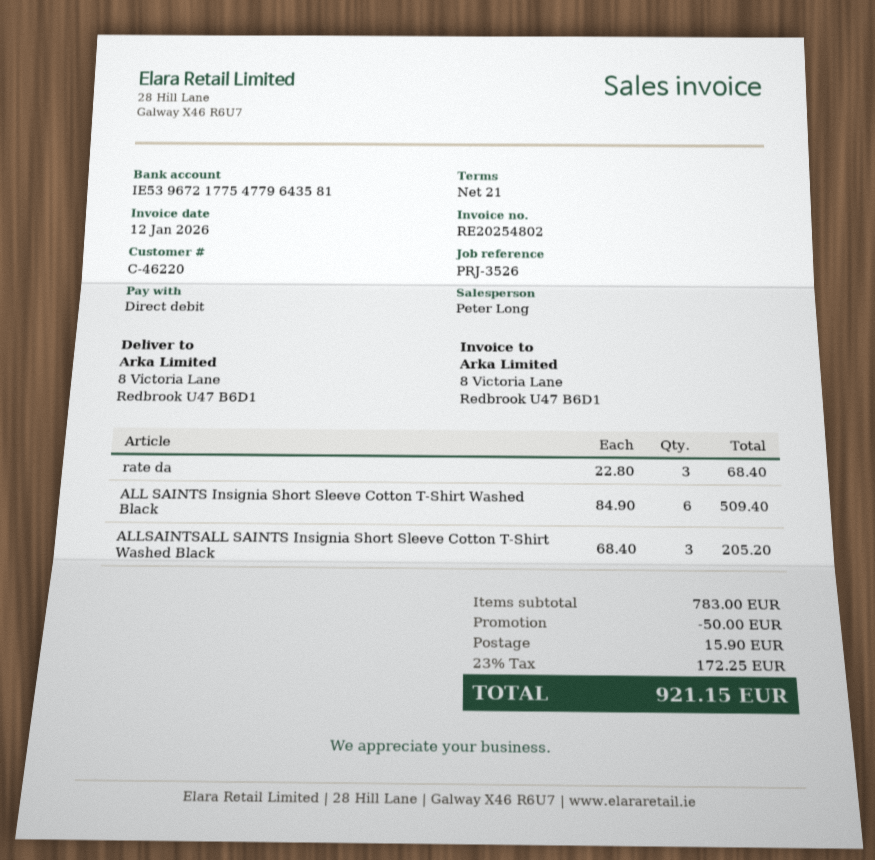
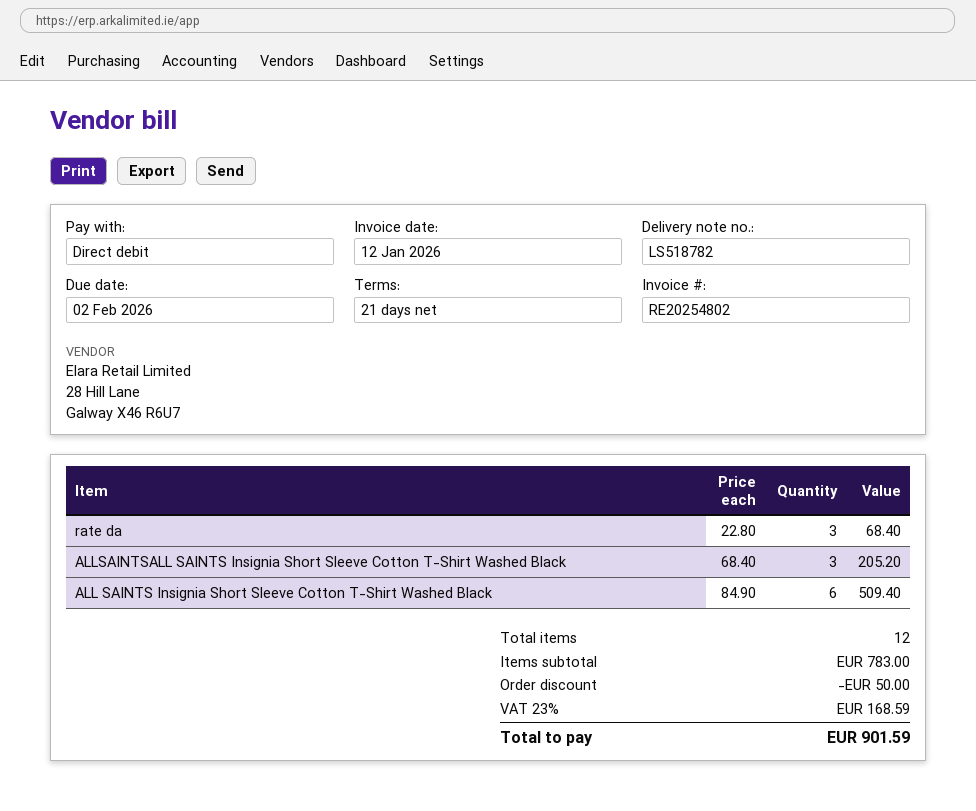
shipping: 15.90 -> none
tax: 23% = 172.25 -> 23% = 168.59
total: 921.15 -> 901.59

